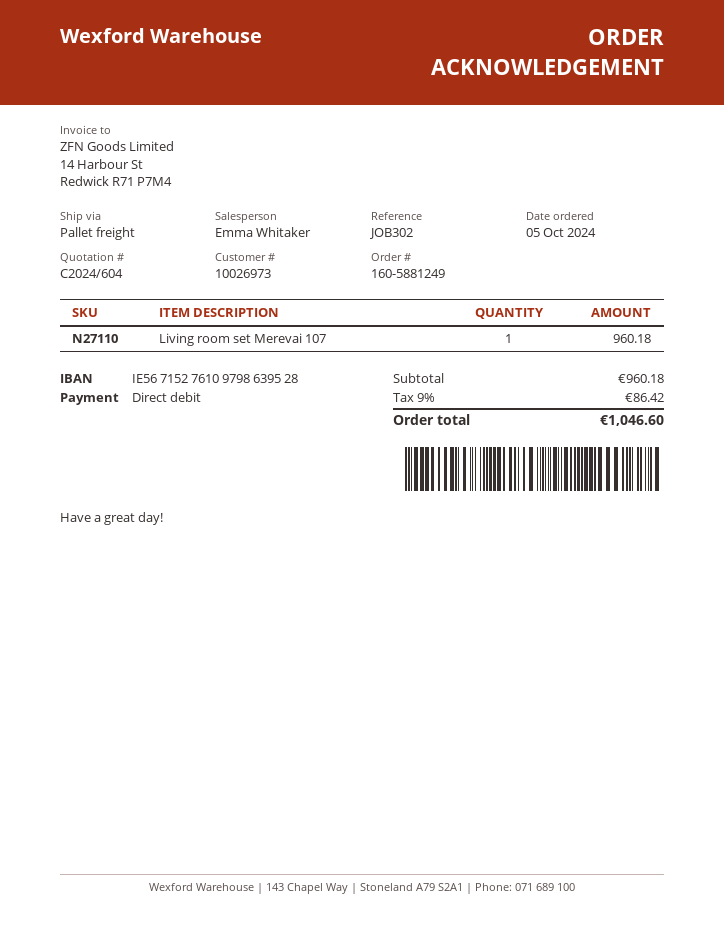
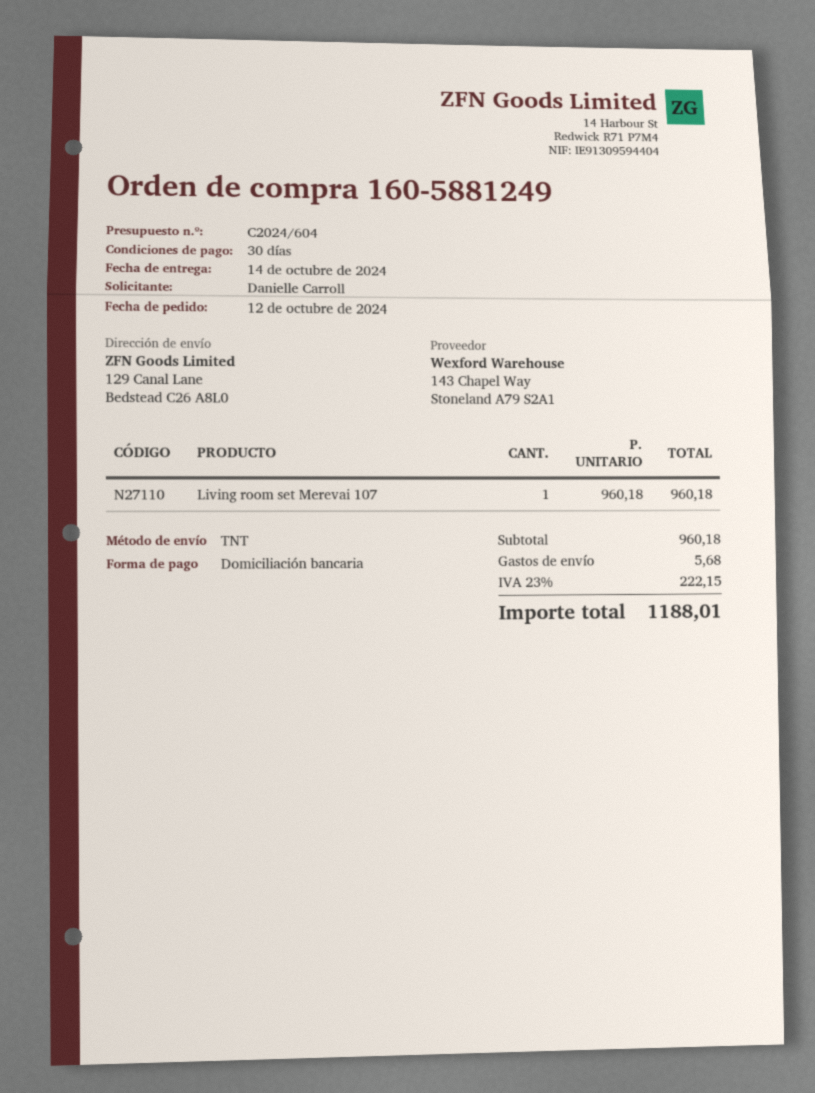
order date: 2024-10-05 -> 2024-10-12
shipping method: pallet freight -> TNT
shipping: none -> 5.68
tax: 9% = 86.42 -> 23% = 222.15
total: 1046.60 -> 1188.01

